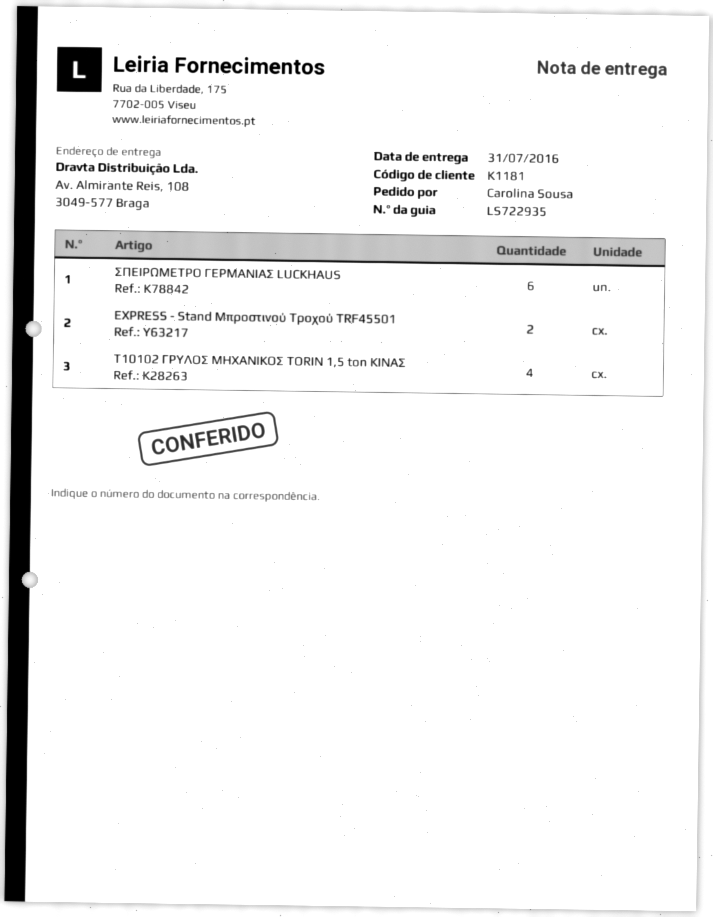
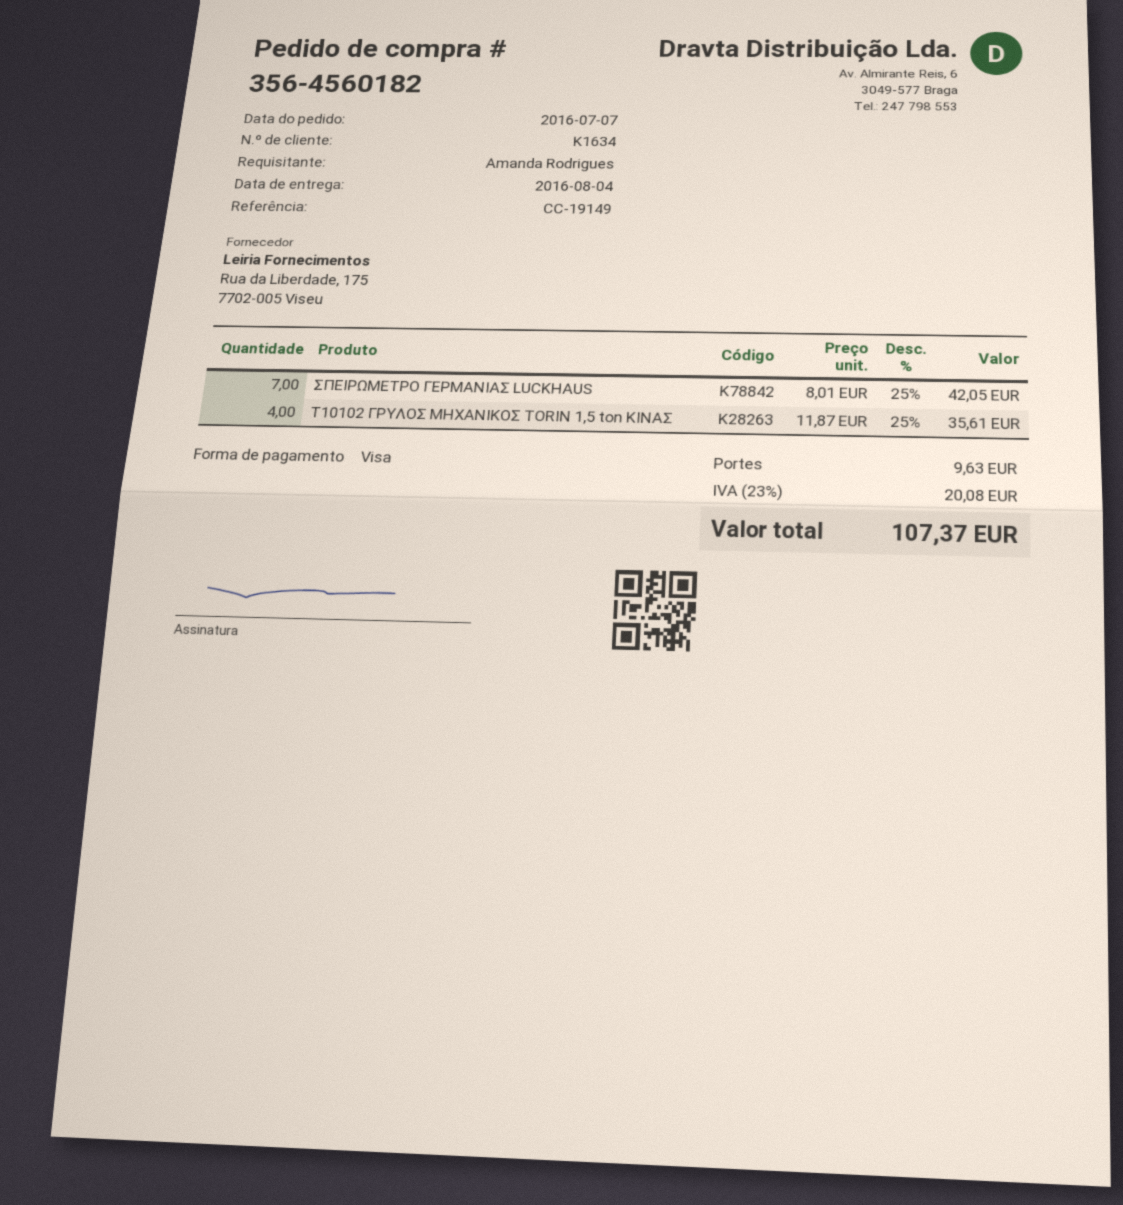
delivery date: 2016-07-31 -> 2016-08-04
customer number: K1181 -> K1634
ordered by: Carolina Sousa -> Amanda Rodrigues
ΣΠΕΙΡΩΜΕΤΡΟ ΓΕΡΜΑΝΙΑΣ LUCKHAUS: 6 -> 7
EXPRESS - Stand Μπροστινού Τροχού TRF45501: 2 -> none

